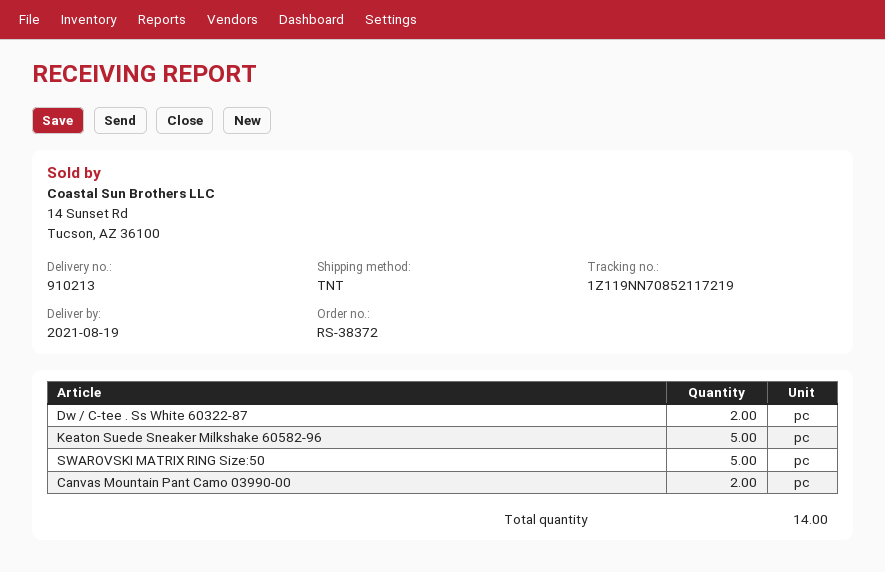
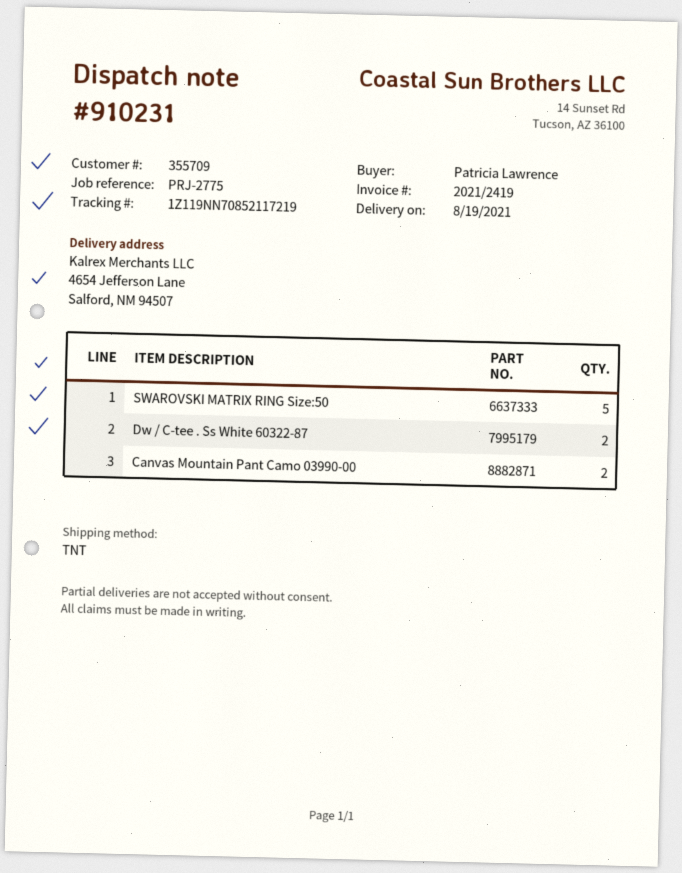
delivery note number: 910213 -> 910231
Keaton Suede Sneaker Milkshake 60582-96: 5 -> none

